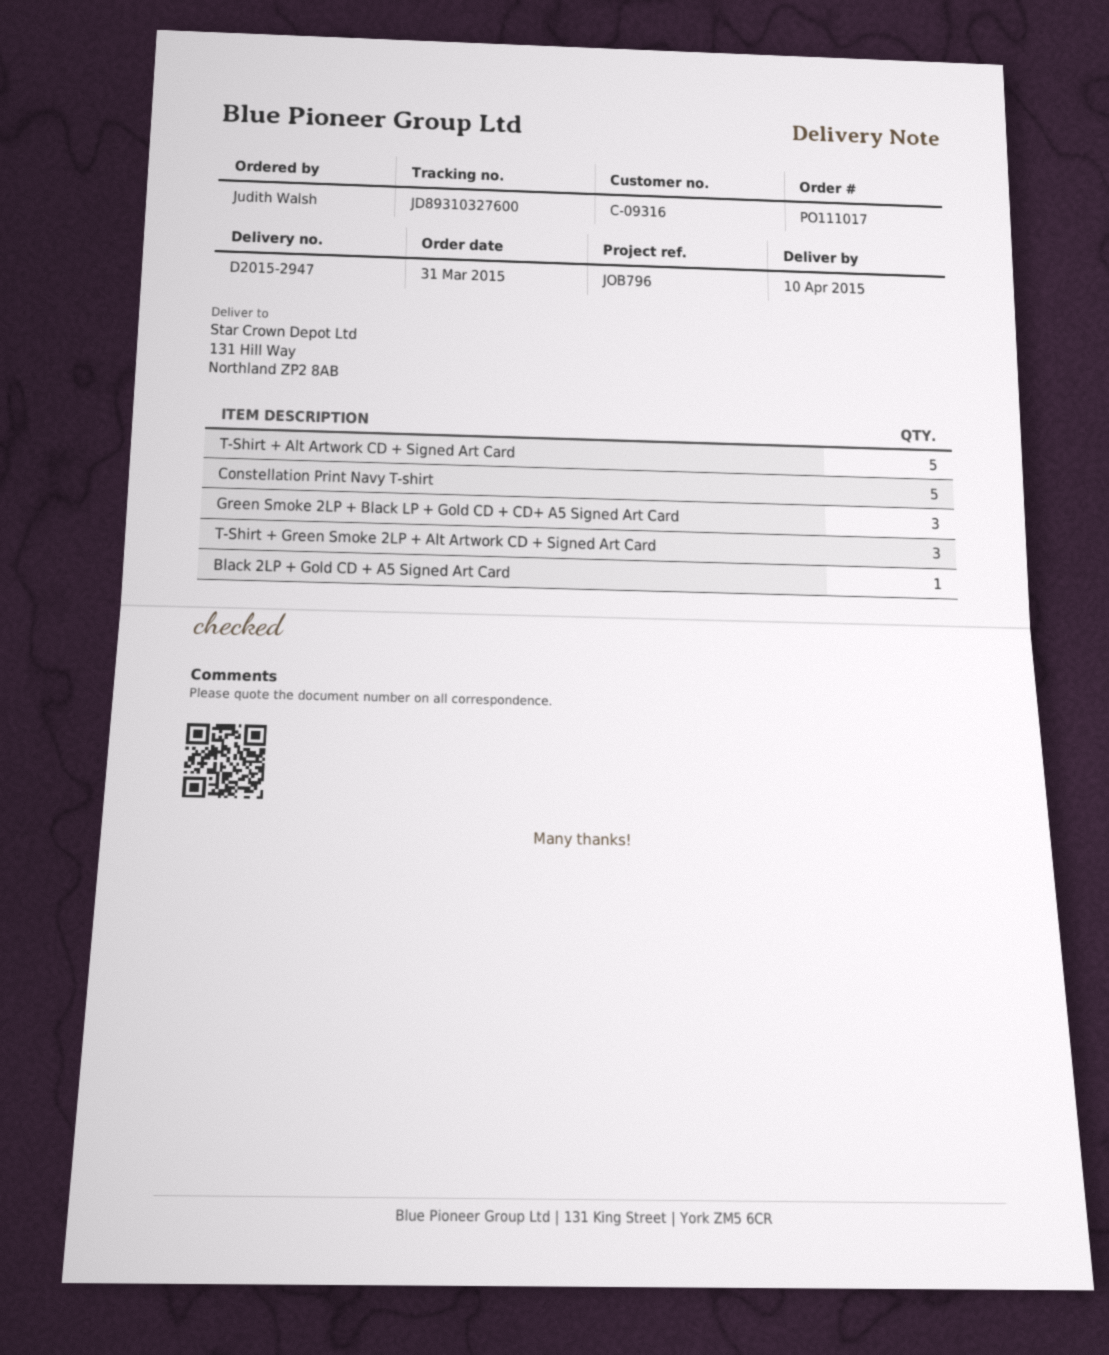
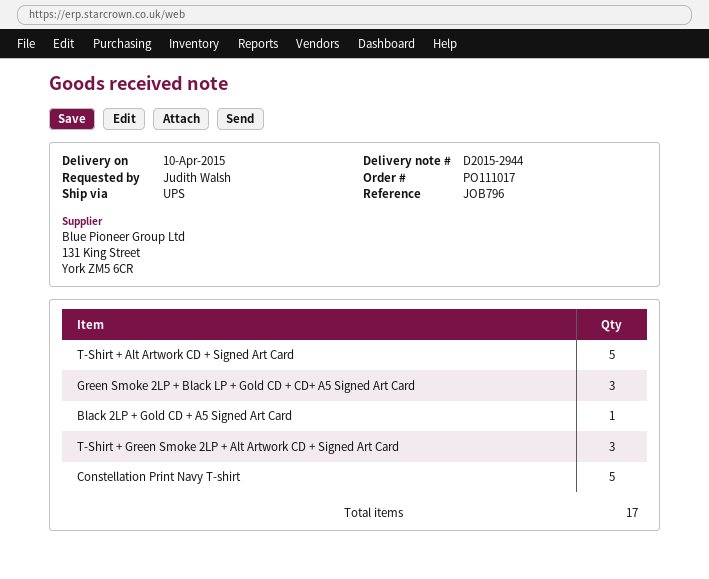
delivery note number: D2015-2947 -> D2015-2944

